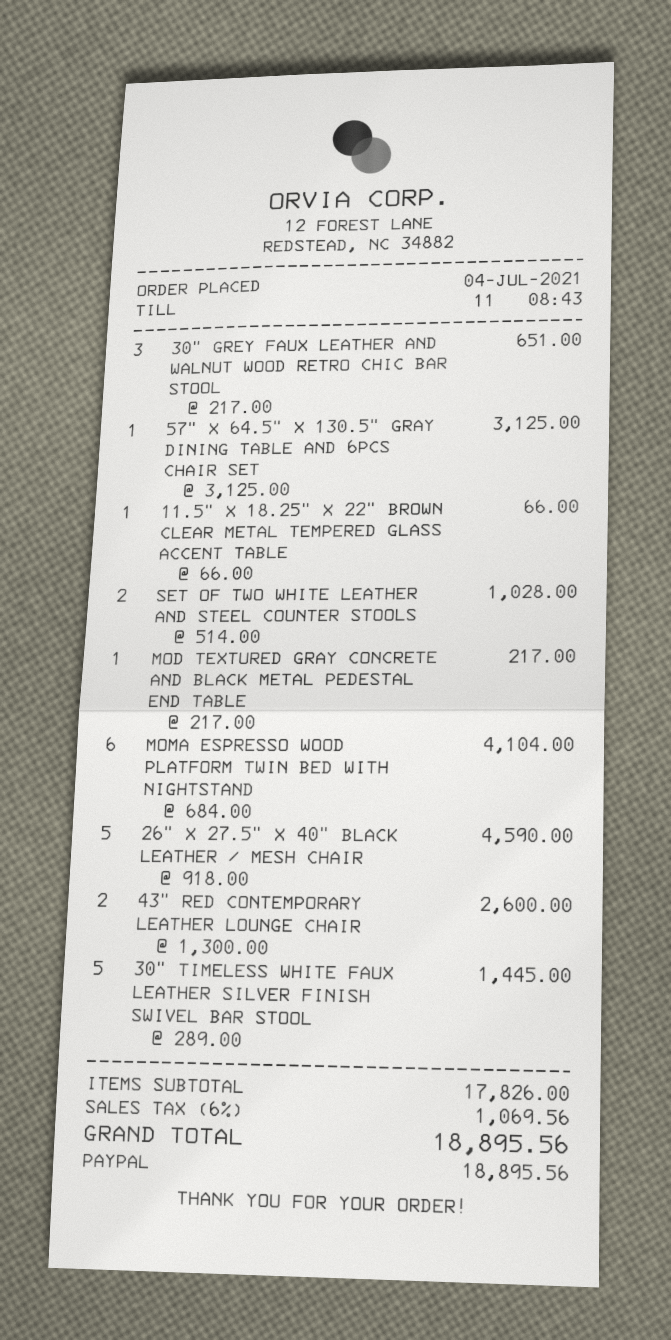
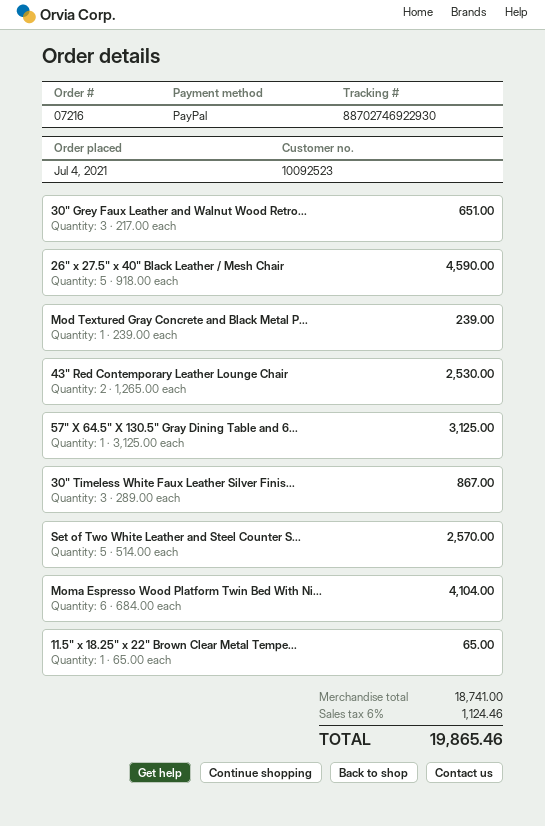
11.5" X 18.25" X 22" BROWN CLEAR METAL TEMPERED GLASS ACCENT TABLE: 1 x 66.00 = 66.00 -> 1 x 65.00 = 65.00
SET OF TWO WHITE LEATHER AND STEEL COUNTER STOOLS: 2 x 514.00 = 1028.00 -> 5 x 514.00 = 2570.00
MOD TEXTURED GRAY CONCRETE AND BLACK METAL PEDESTAL END TABLE: 1 x 217.00 = 217.00 -> 1 x 239.00 = 239.00
43" RED CONTEMPORARY LEATHER LOUNGE CHAIR: 2 x 1300.00 = 2600.00 -> 2 x 1265.00 = 2530.00
30" TIMELESS WHITE FAUX LEATHER SILVER FINISH SWIVEL BAR STOOL: 5 x 289.00 = 1445.00 -> 3 x 289.00 = 867.00
subtotal: 17826.00 -> 18741.00
tax: 6% = 1069.56 -> 6% = 1124.46
total: 18895.56 -> 19865.46

